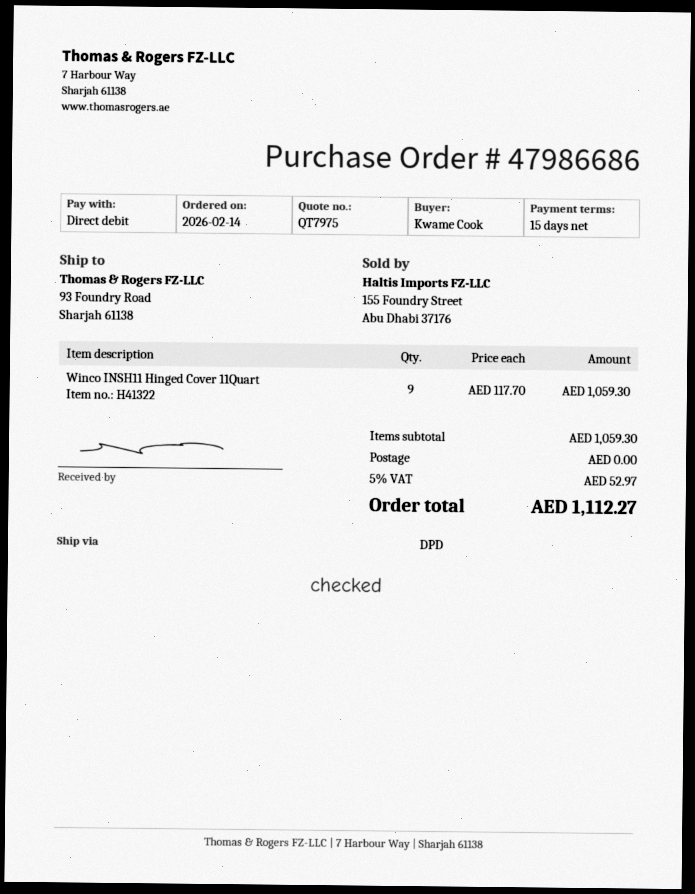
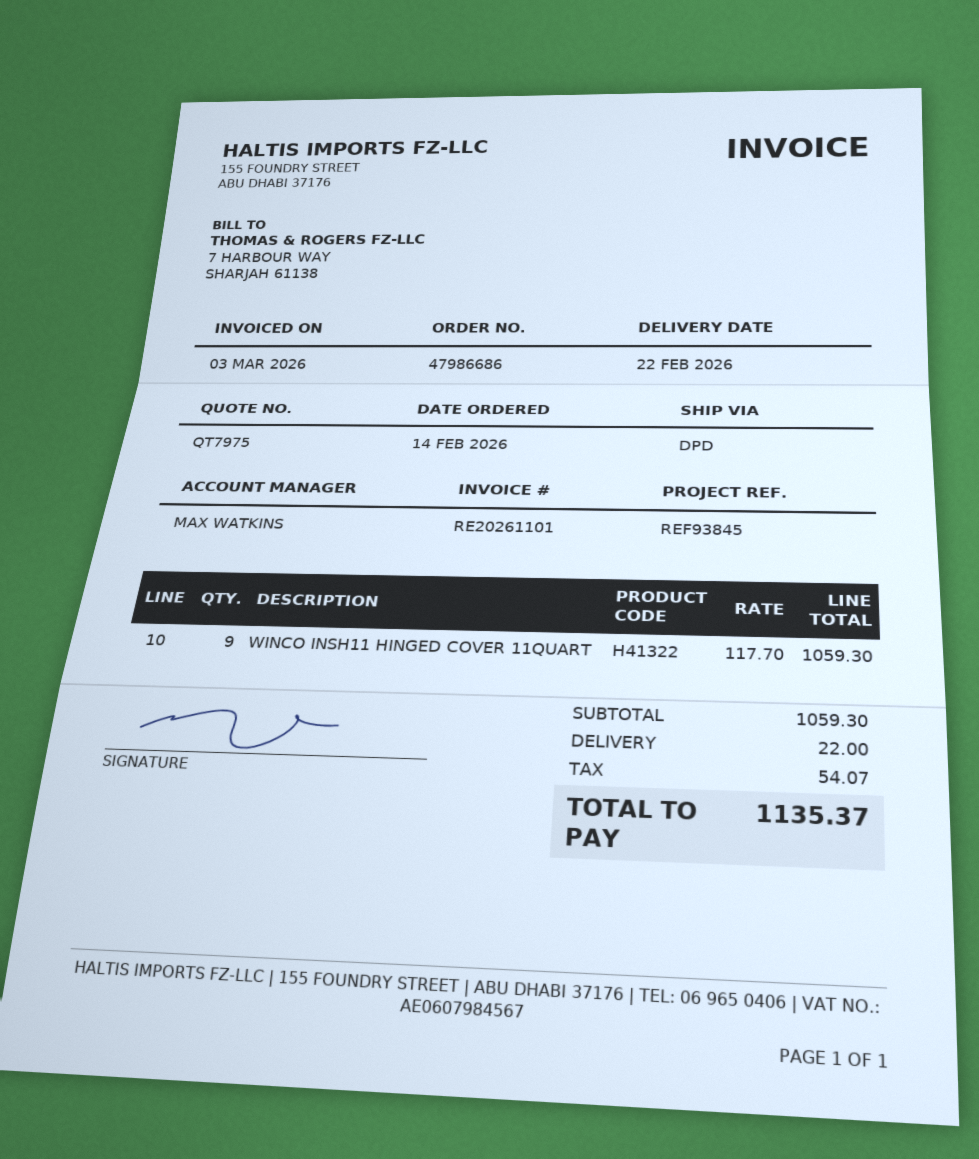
shipping: 0.00 -> 22.00
tax: 52.97 -> 54.07
total: 1112.27 -> 1135.37

